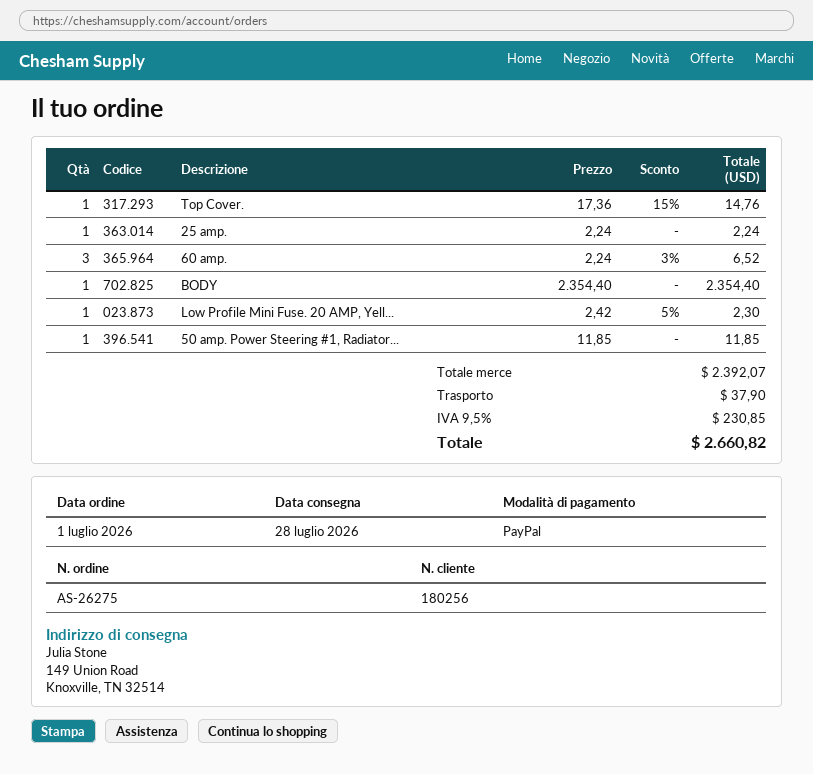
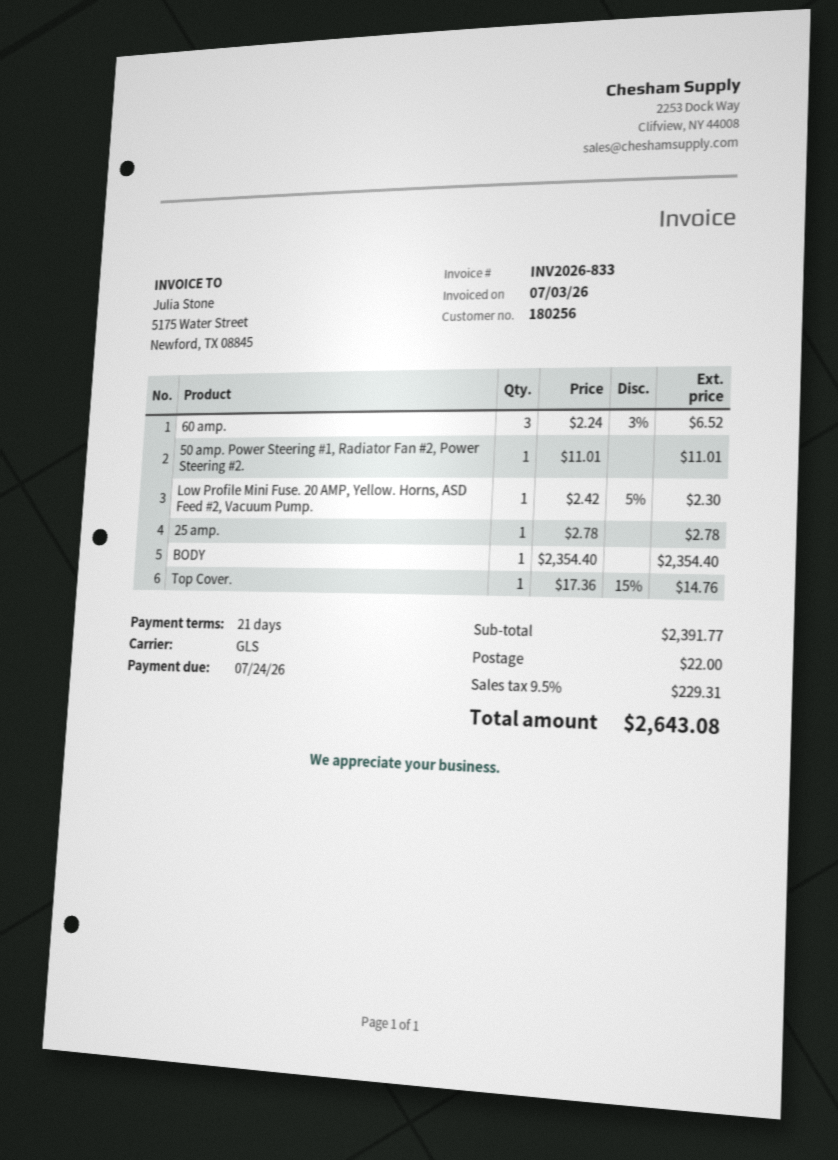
25 amp.: 1 x 2.24 = 2.24 -> 1 x 2.78 = 2.78
50 amp. Power Steering #1, Radiator...: 1 x 11.85 = 11.85 -> 1 x 11.01 = 11.01
subtotal: 2392.07 -> 2391.77
shipping: 37.90 -> 22.00
tax: 9.5% = 230.85 -> 9.5% = 229.31
total: 2660.82 -> 2643.08

